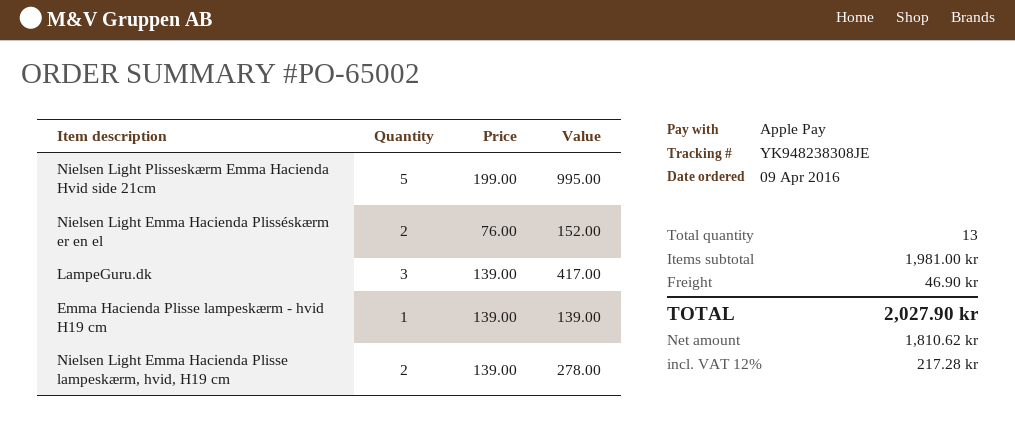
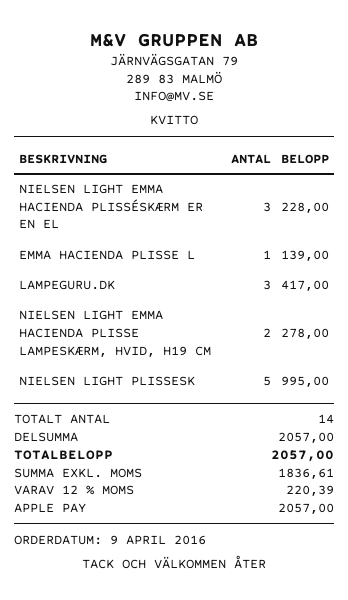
Nielsen Light Emma Hacienda Plisséskærm er en el: 2 for 152.00 -> 3 for 228.00
total quantity: 13 -> 14
subtotal: 1981.00 -> 2057.00
shipping: 46.90 -> none
net: 1810.62 -> 1836.61
tax: 12% = 217.28 -> 12% = 220.39
total: 2027.90 -> 2057.00

